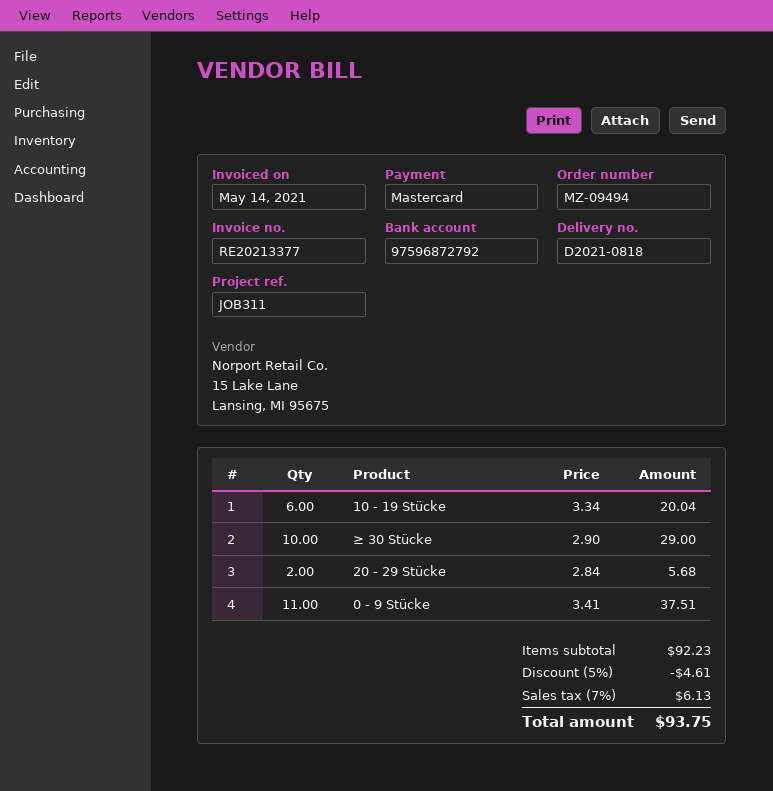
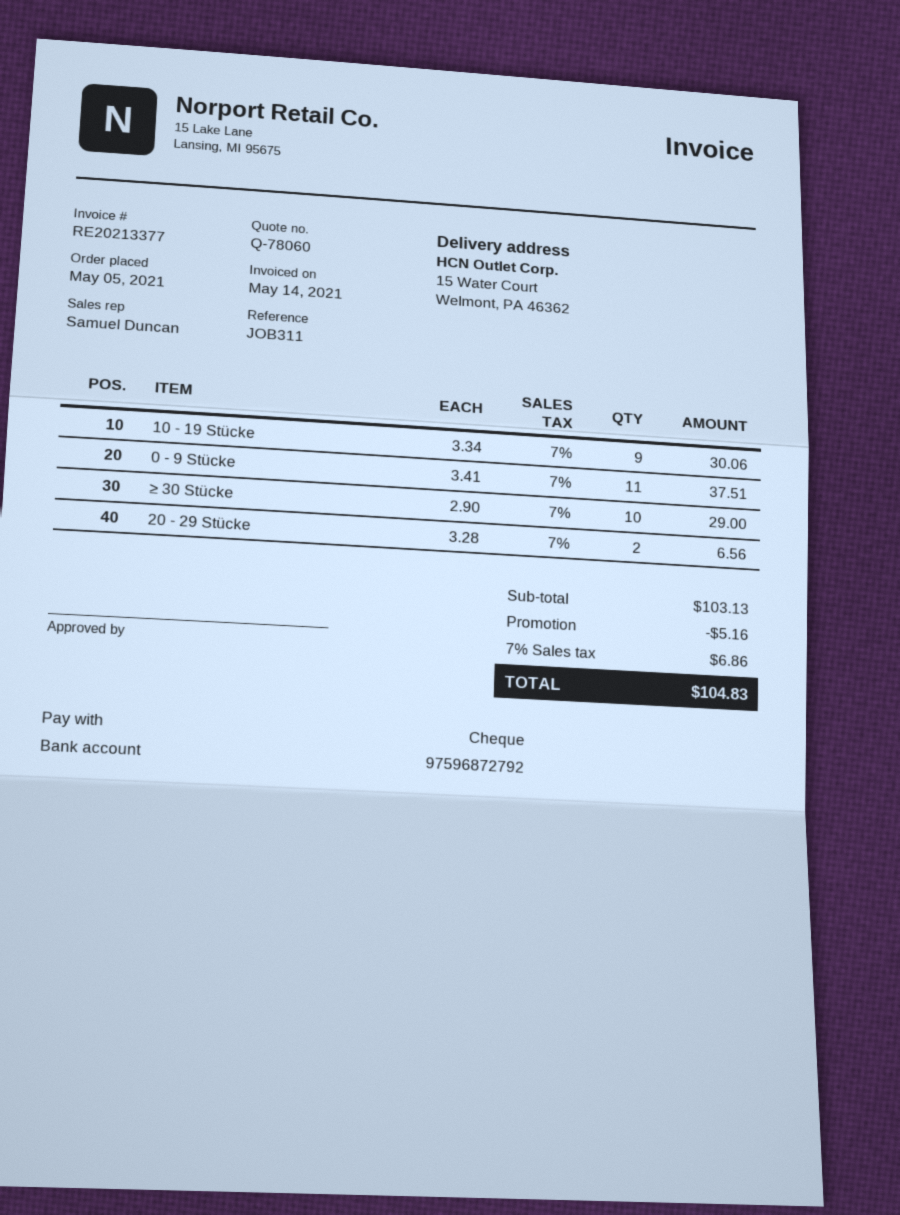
payment method: Mastercard -> cheque
10 - 19 Stücke: 6 x 3.34 = 20.04 -> 9 x 3.34 = 30.06
20 - 29 Stücke: 2 x 2.84 = 5.68 -> 2 x 3.28 = 6.56
subtotal: 92.23 -> 103.13
discount: 4.61 -> 5.16
tax: 7% = 6.13 -> 7% = 6.86
total: 93.75 -> 104.83

